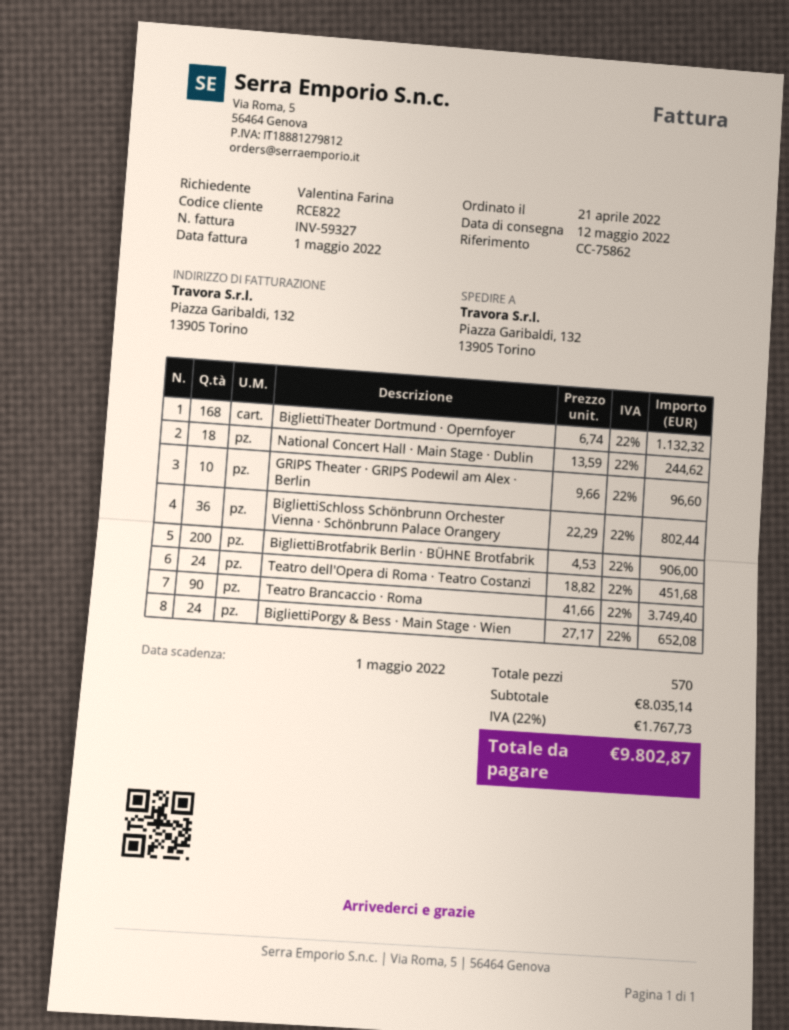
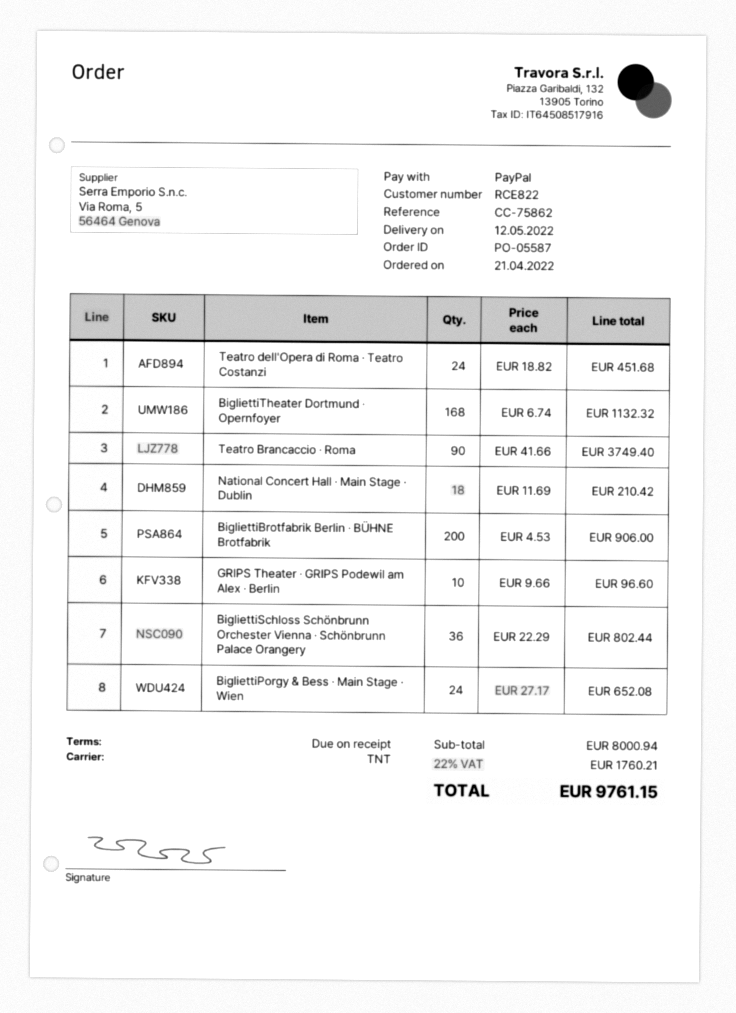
National Concert Hall · Main Stage · Dublin: 18 x 13.59 = 244.62 -> 18 x 11.69 = 210.42
subtotal: 8035.14 -> 8000.94
tax: 22% = 1767.73 -> 22% = 1760.21
total: 9802.87 -> 9761.15

